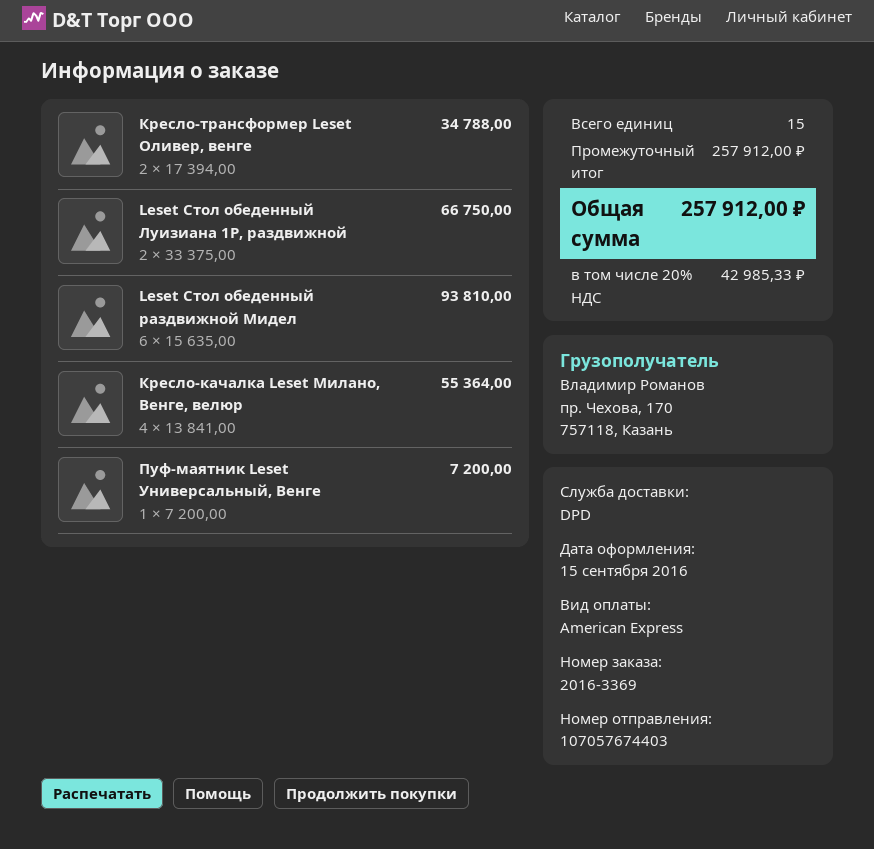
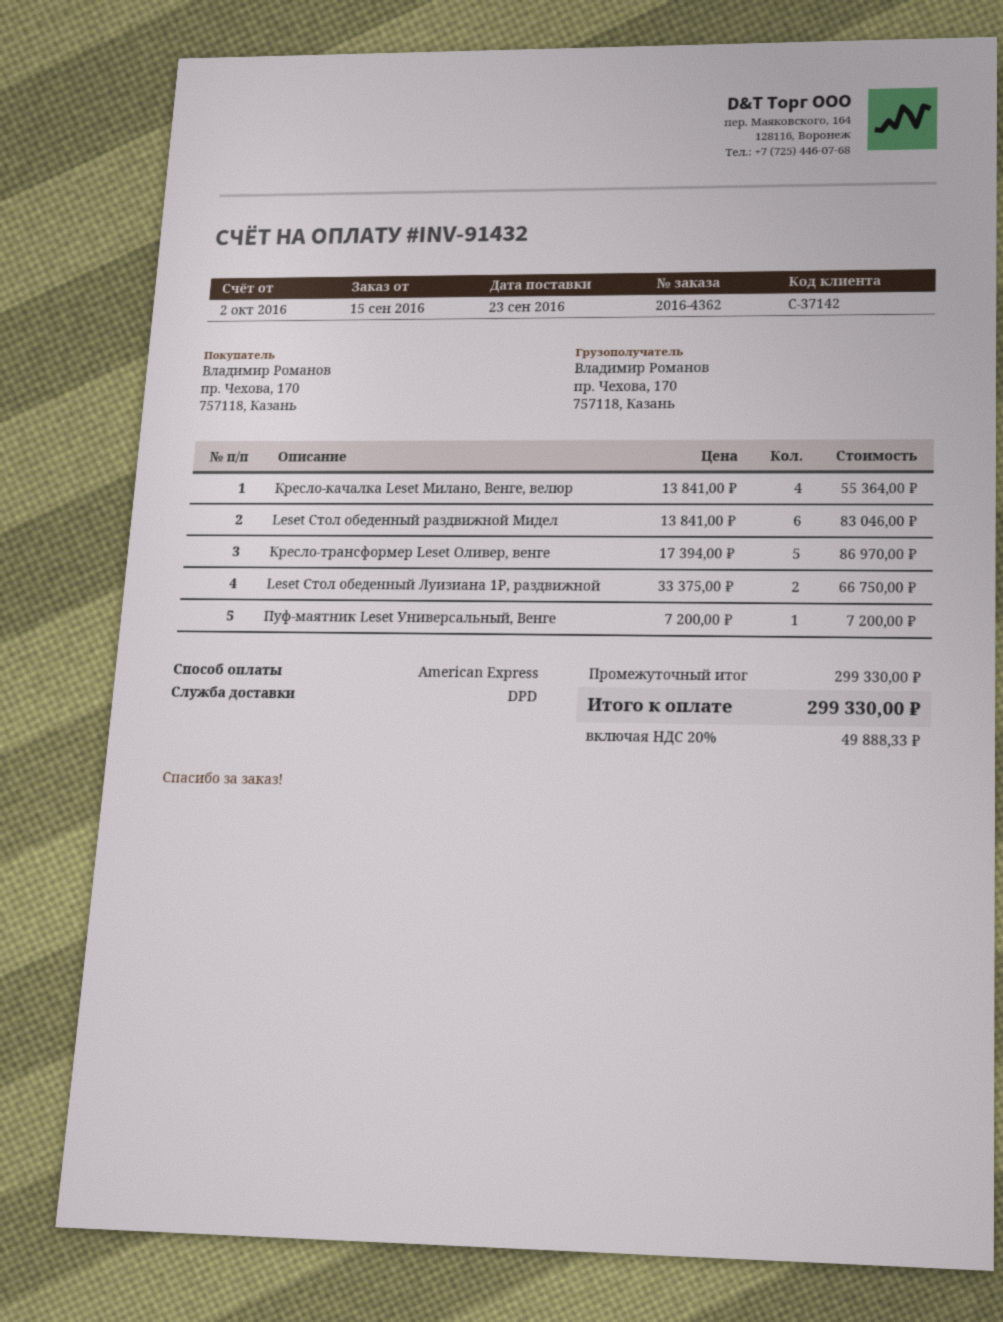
order number: 2016-3369 -> 2016-4362
Кресло-трансформер Leset Оливер, венге: 2 x 17394.00 = 34788.00 -> 5 x 17394.00 = 86970.00
Leset Стол обеденный раздвижной Мидел: 6 x 15635.00 = 93810.00 -> 6 x 13841.00 = 83046.00
subtotal: 257912.00 -> 299330.00
tax: 20% = 42985.33 -> 20% = 49888.33
total: 257912.00 -> 299330.00

